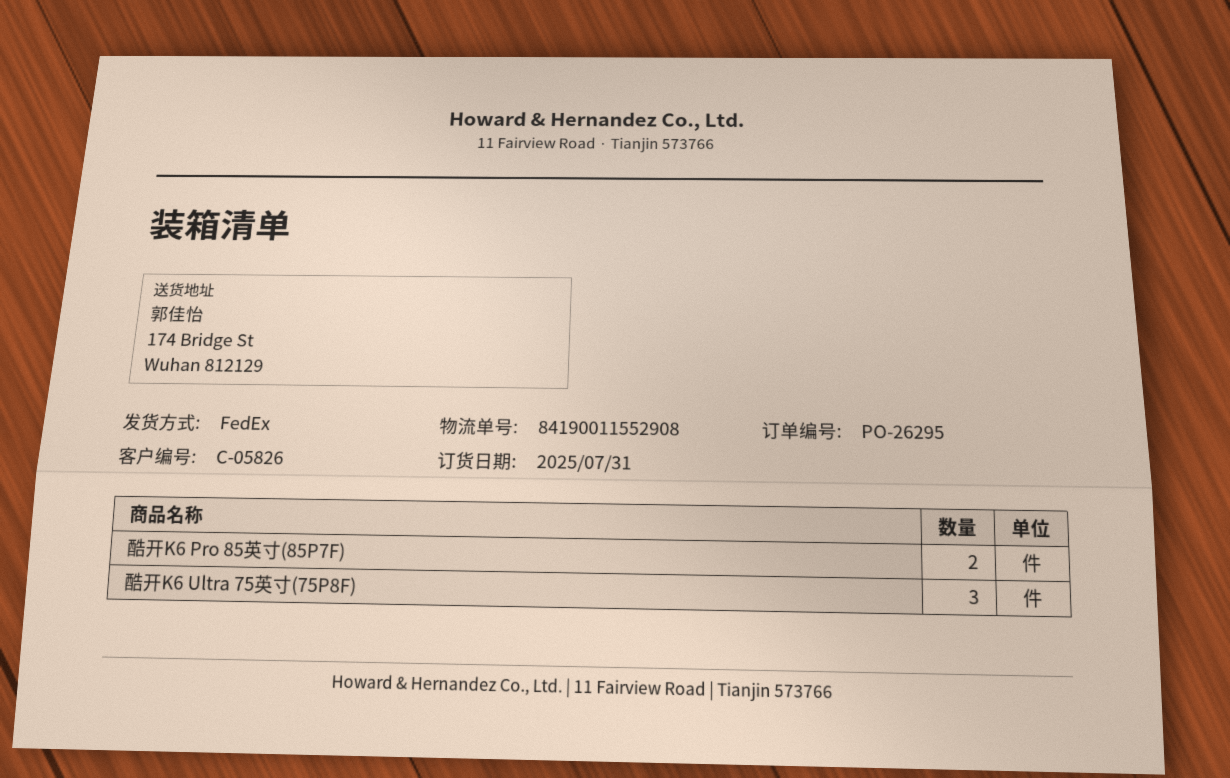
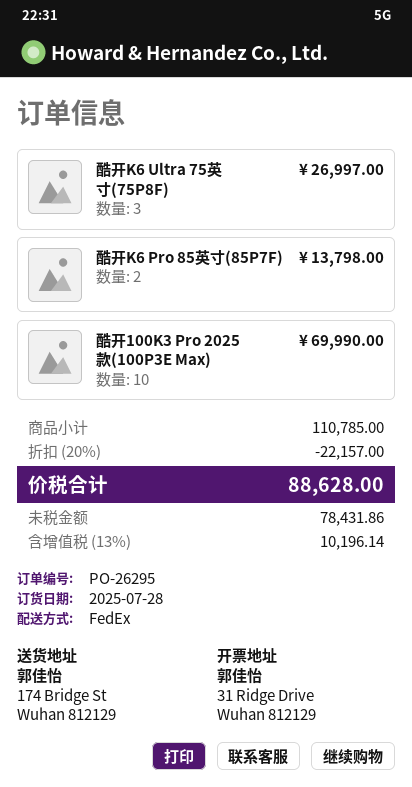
order date: 2025-07-31 -> 2025-07-28
酷开100K3 Pro 2025款(100P3E Max): none -> 10

